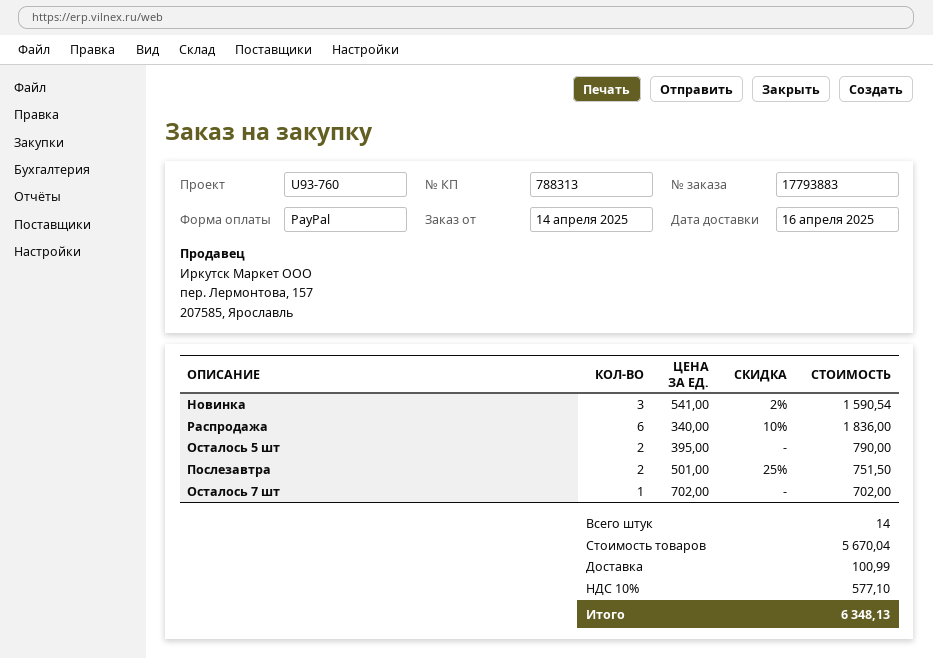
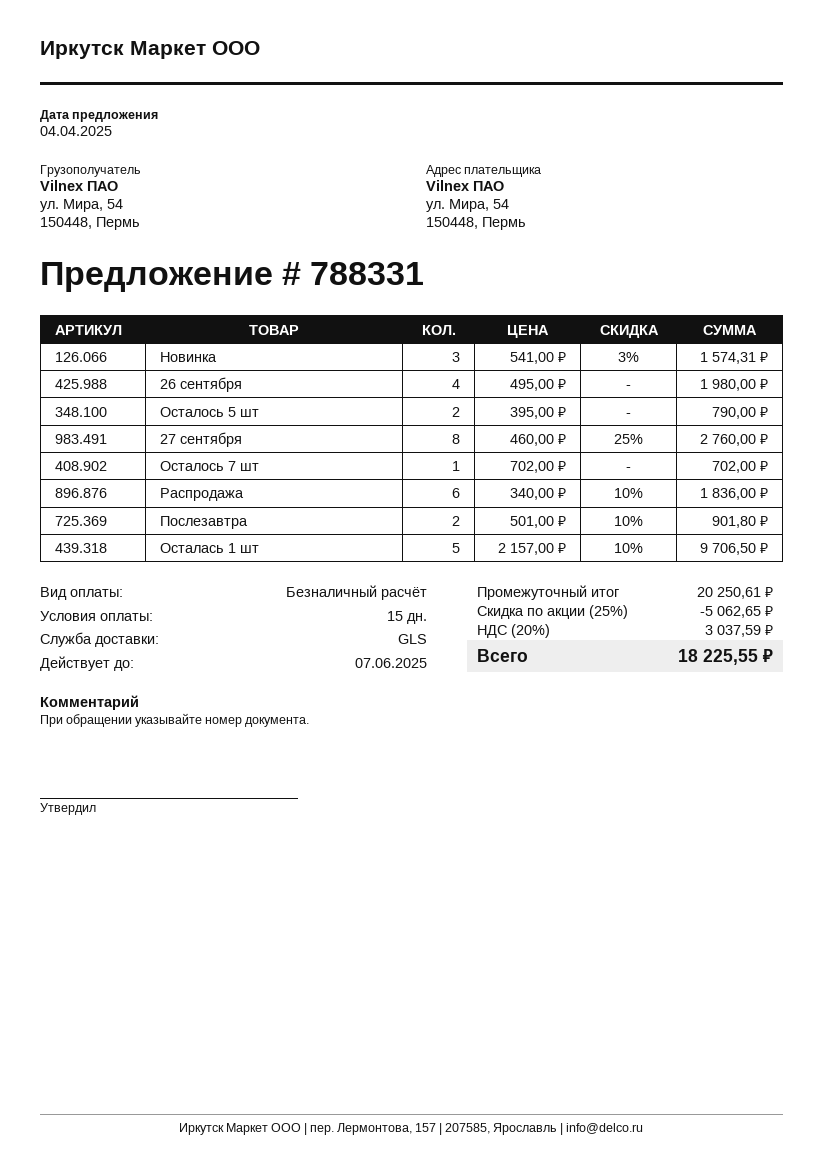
quote number: 788313 -> 788331
payment method: PayPal -> bank transfer
Новинка: 3 x 541.00 - 2% = 1590.54 -> 3 x 541.00 - 3% = 1574.31
Послезавтра: 2 x 501.00 - 25% = 751.50 -> 2 x 501.00 - 10% = 901.80
26 сентября: none -> 4 x 495.00 = 1980.00
27 сентября: none -> 8 x 460.00 - 25% = 2760.00
Осталась 1 шт: none -> 5 x 2157.00 - 10% = 9706.50
subtotal: 5670.04 -> 20250.61
discount: none -> 25% = 5062.65
shipping: 100.99 -> none
tax: 10% = 577.10 -> 20% = 3037.59
total: 6348.13 -> 18225.55

